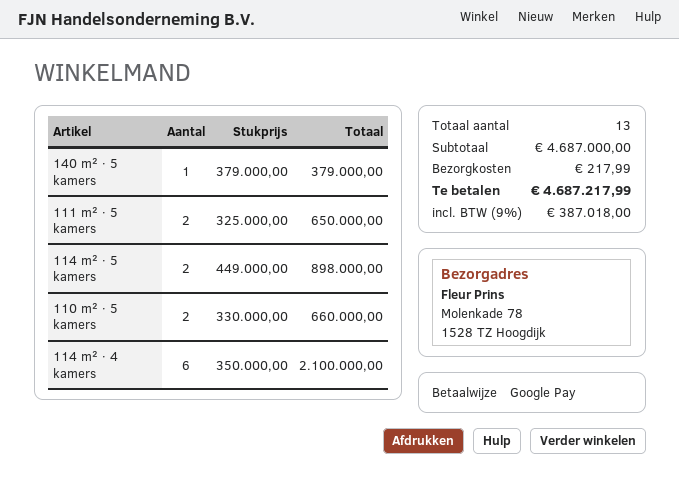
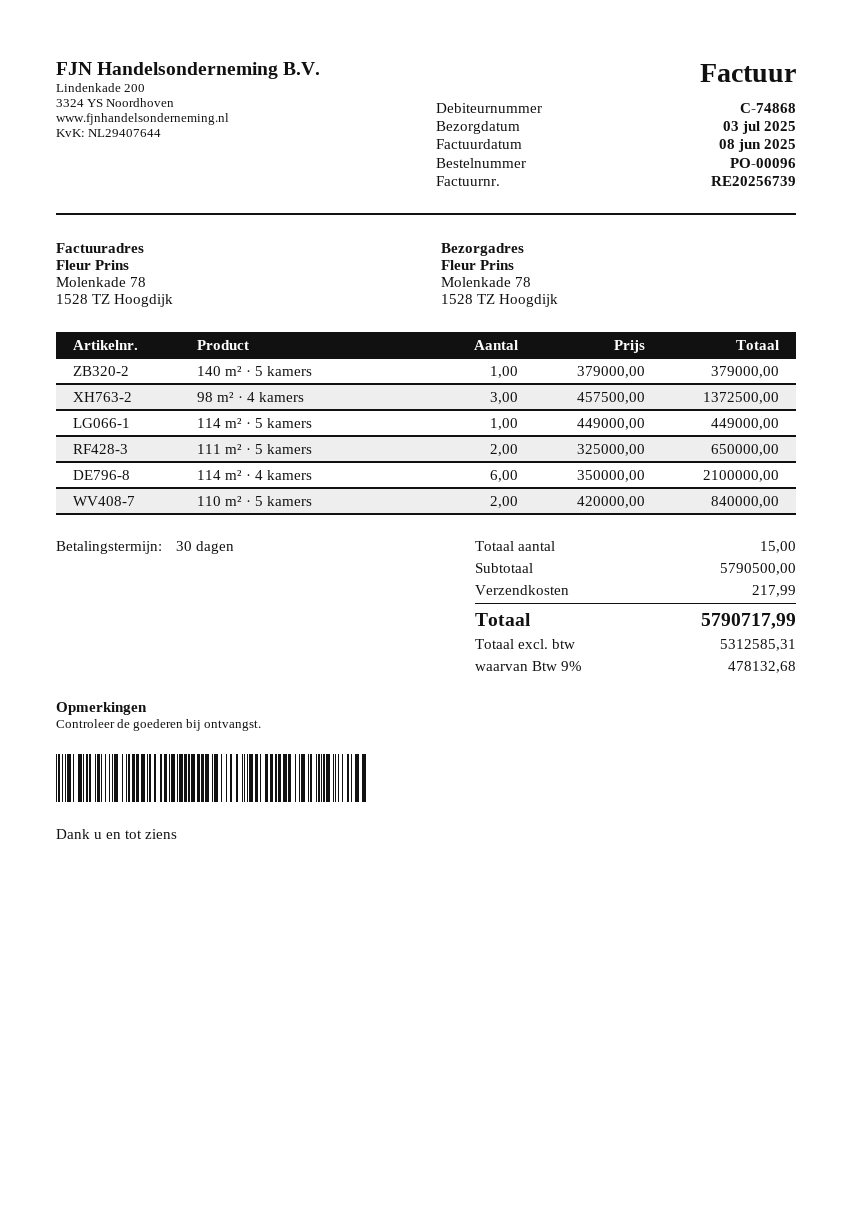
114 m² · 5 kamers: 2 x 449000.00 = 898000.00 -> 1 x 449000.00 = 449000.00
110 m² · 5 kamers: 2 x 330000.00 = 660000.00 -> 2 x 420000.00 = 840000.00
98 m² · 4 kamers: none -> 3 x 457500.00 = 1372500.00
total quantity: 13 -> 15
subtotal: 4687000.00 -> 5790500.00
tax: 9% = 387018.00 -> 9% = 478132.68
total: 4687217.99 -> 5790717.99

